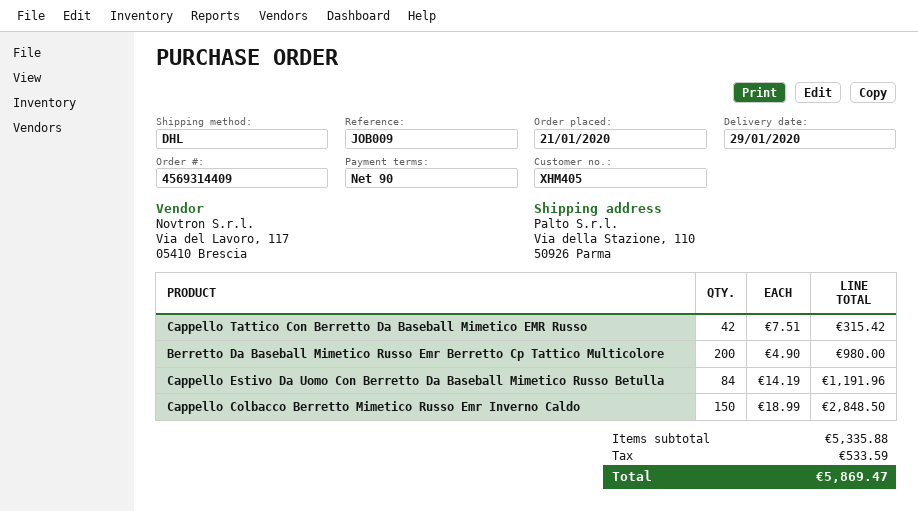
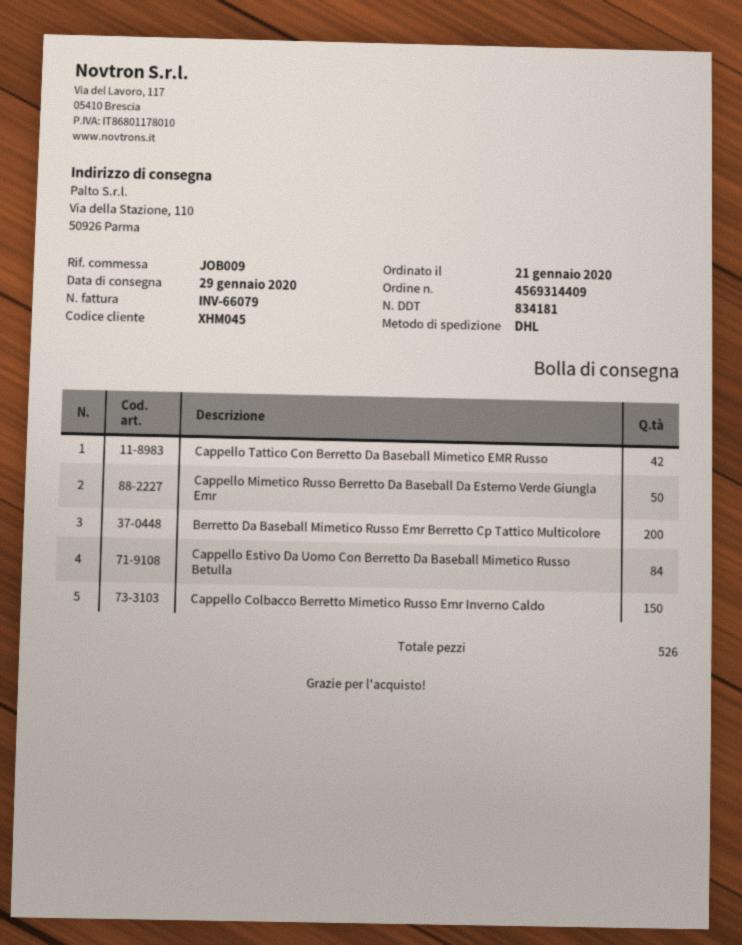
customer number: XHM405 -> XHM045
Cappello Mimetico Russo Berretto Da Baseball Da Esterno Verde Giungla Emr: none -> 50

